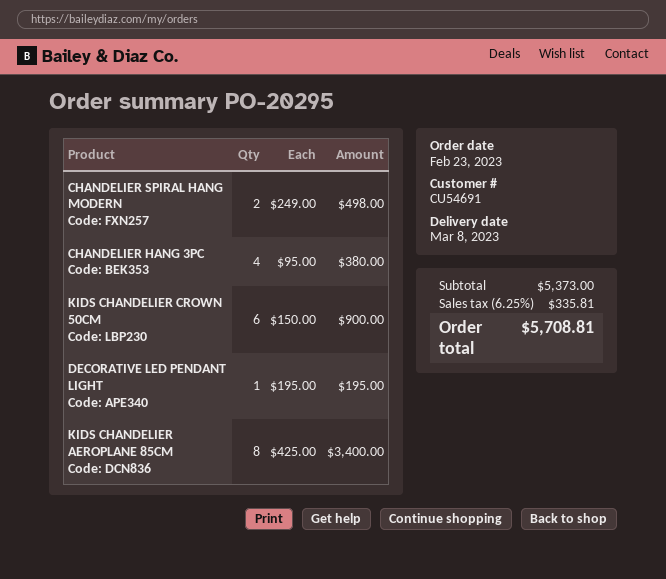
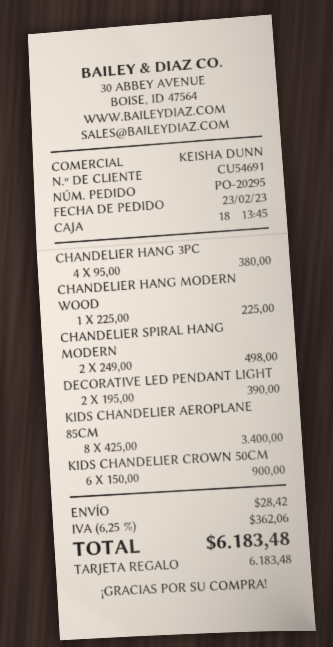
DECORATIVE LED PENDANT LIGHT: 1 x 195.00 = 195.00 -> 2 x 195.00 = 390.00
CHANDELIER HANG MODERN WOOD: none -> 1 x 225.00 = 225.00
shipping: none -> 28.42
tax: 6.25% = 335.81 -> 6.25% = 362.06
total: 5708.81 -> 6183.48

